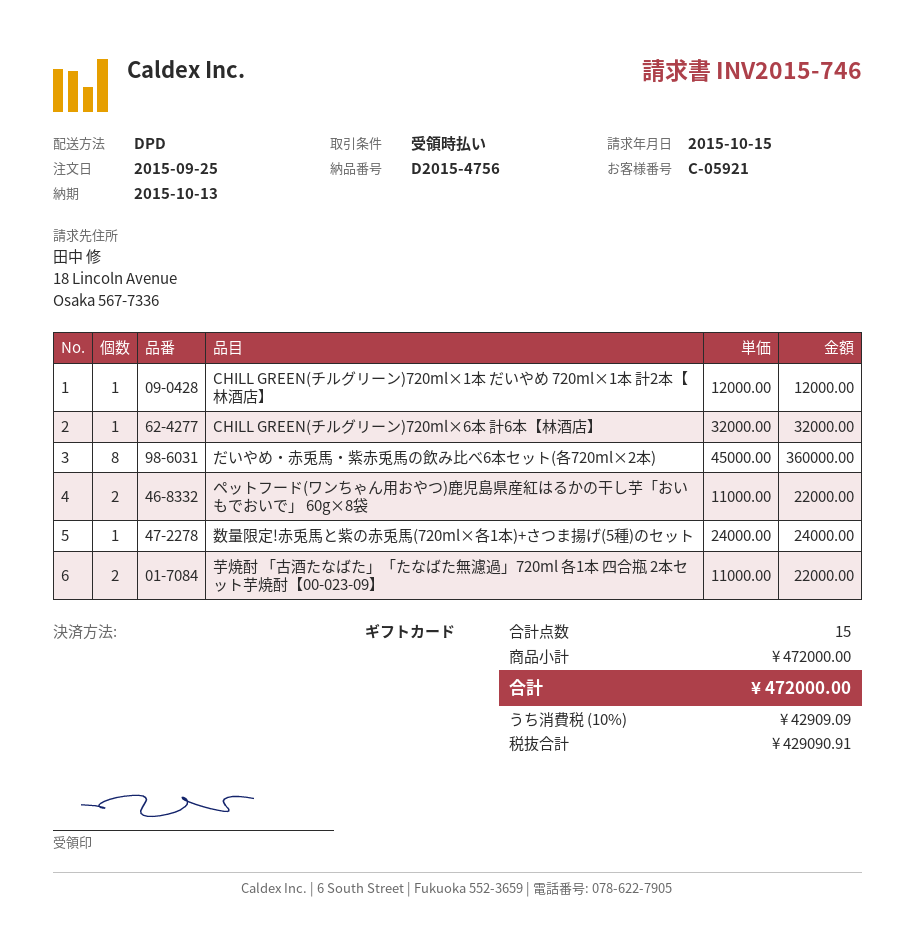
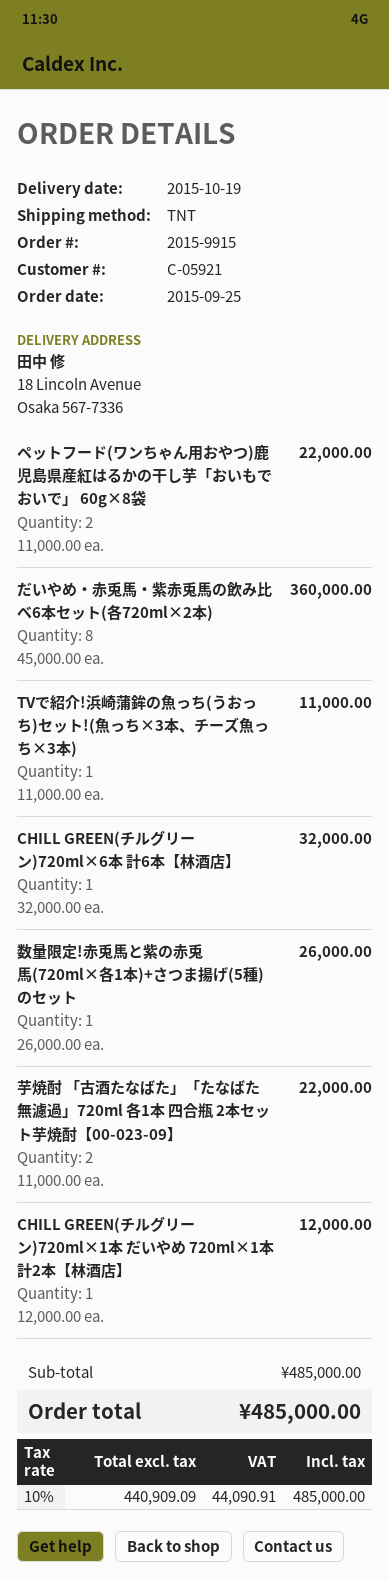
delivery date: 2015-10-13 -> 2015-10-19
shipping method: DPD -> TNT
数量限定!赤兎馬と紫の赤兎馬(720ml×各1本)+さつま揚げ(5種)のセット: 1 x 24000.00 = 24000.00 -> 1 x 26000.00 = 26000.00
TVで紹介!浜崎蒲鉾の魚っち(うおっち)セット!(魚っち×3本、チーズ魚っち×3本): none -> 1 x 11000.00 = 11000.00
subtotal: 472000.00 -> 485000.00
net: 429090.91 -> 440909.09
tax: 10% = 42909.09 -> 10% = 44090.91
total: 472000.00 -> 485000.00

